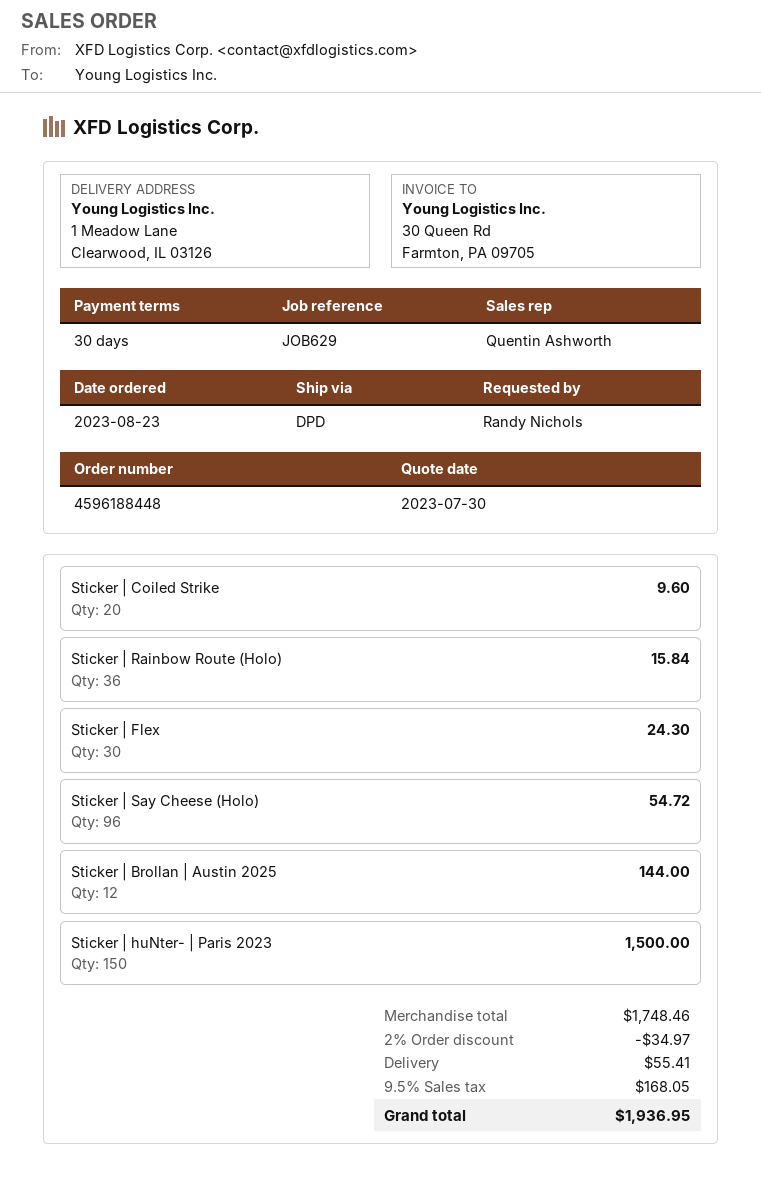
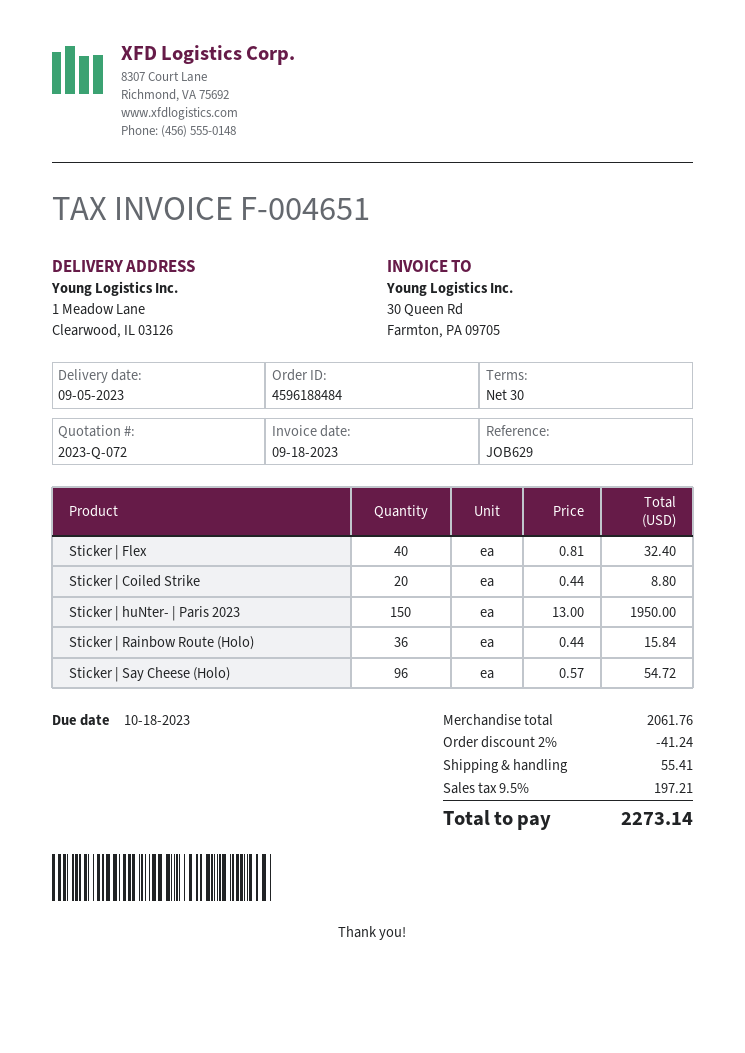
order number: 4596188448 -> 4596188484
Sticker | Coiled Strike: 20 for 9.60 -> 20 for 8.80
Sticker | Flex: 30 for 24.30 -> 40 for 32.40
Sticker | Brollan | Austin 2025: 12 for 144.00 -> none
Sticker | huNter- | Paris 2023: 150 for 1500.00 -> 150 for 1950.00
subtotal: 1748.46 -> 2061.76
discount: 2% = 34.97 -> 2% = 41.24
tax: 9.5% = 168.05 -> 9.5% = 197.21
total: 1936.95 -> 2273.14

